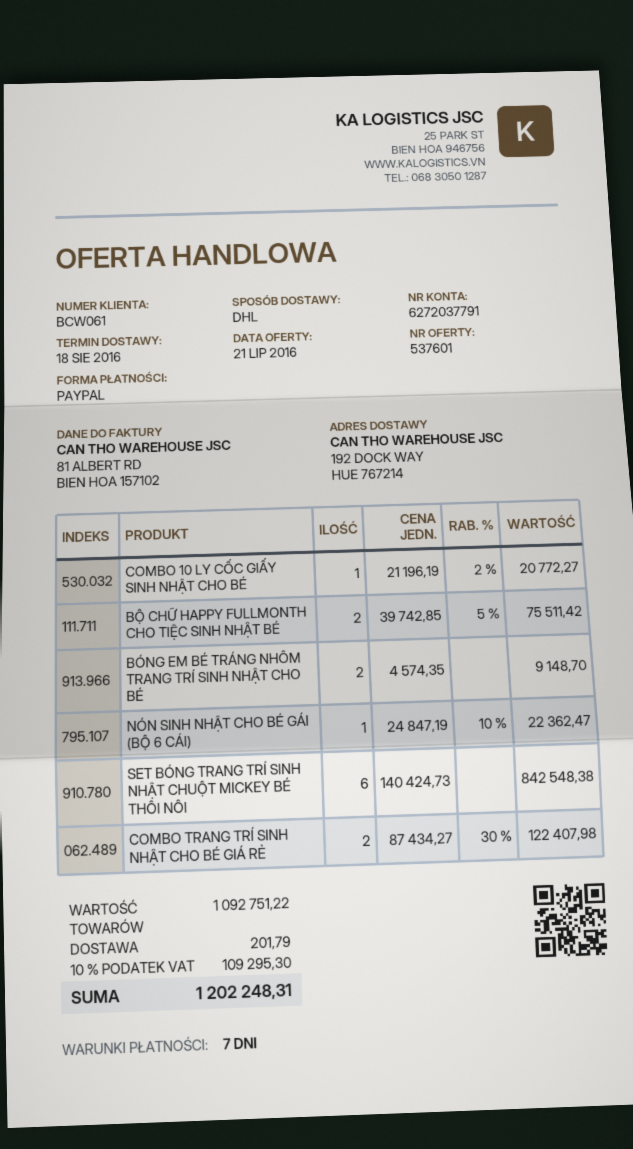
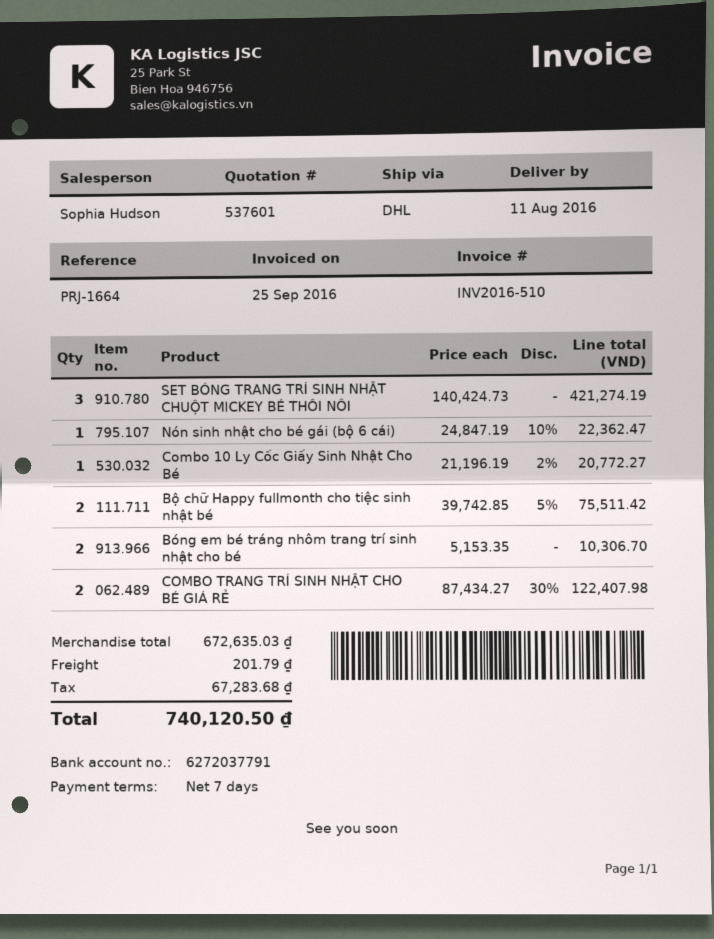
delivery date: 2016-08-18 -> 2016-08-11
BÓNG EM BÉ TRÁNG NHÔM TRANG TRÍ SINH NHẬT CHO BÉ: 2 x 4574.35 = 9148.70 -> 2 x 5153.35 = 10306.70
SET BÓNG TRANG TRÍ SINH NHẬT CHUỘT MICKEY BÉ THÔI NÔI: 6 x 140424.73 = 842548.38 -> 3 x 140424.73 = 421274.19
subtotal: 1092751.22 -> 672635.03
tax: 109295.30 -> 67283.68
total: 1202248.31 -> 740120.50

